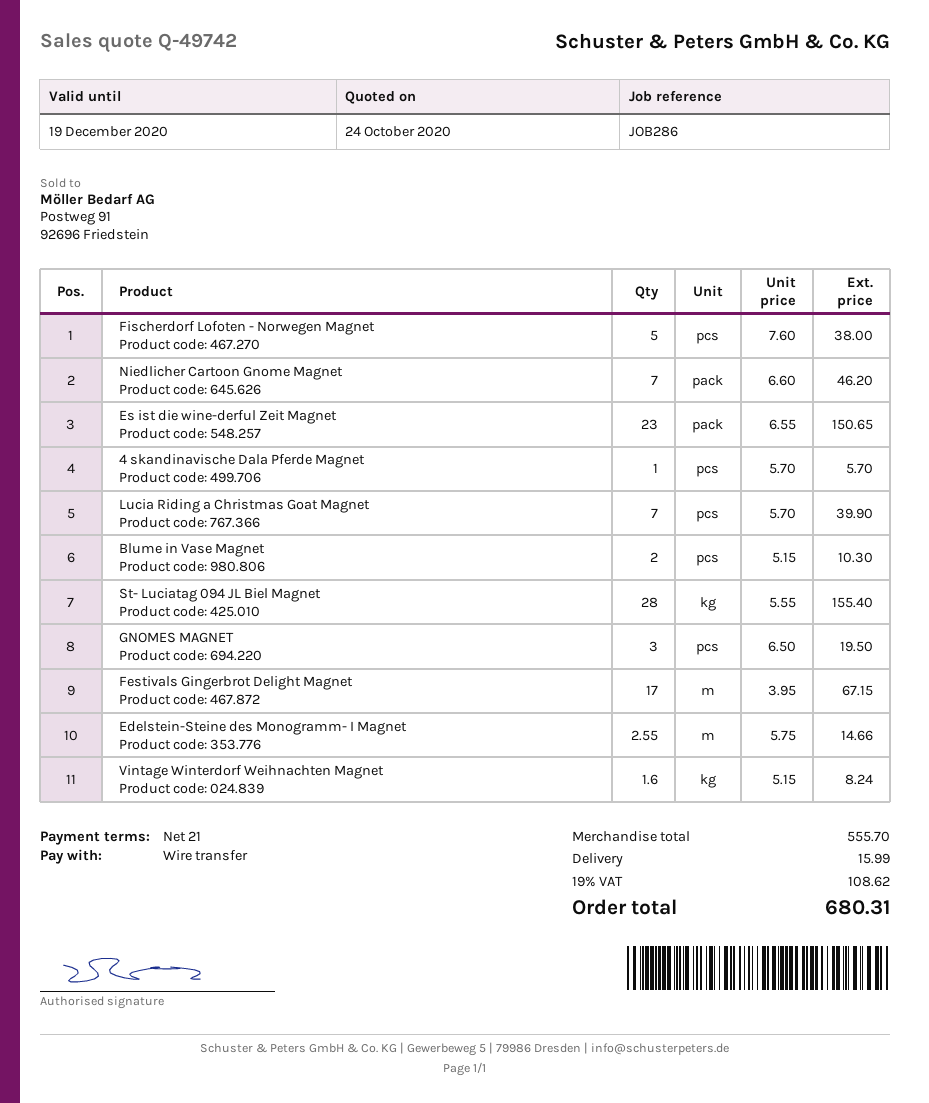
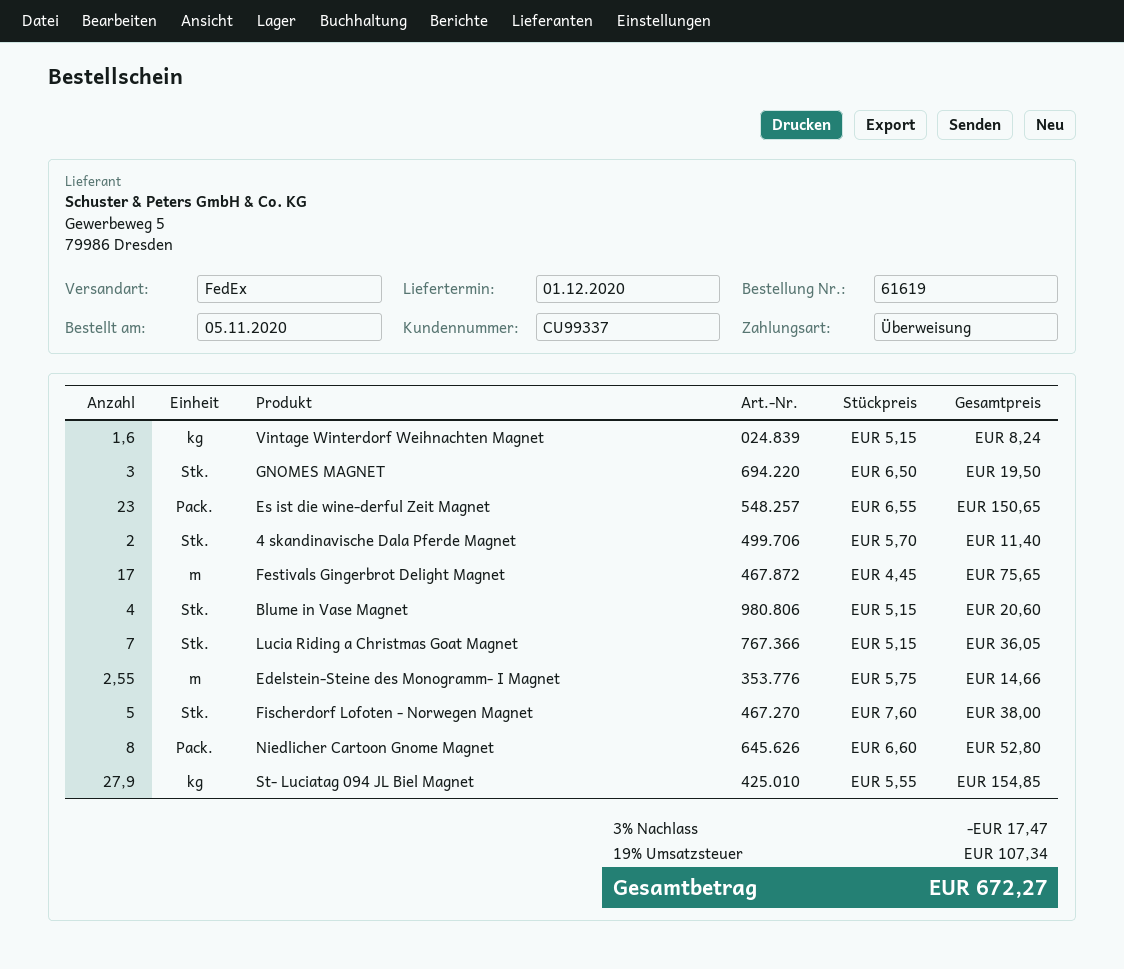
Niedlicher Cartoon Gnome Magnet: 7 x 6.60 = 46.20 -> 8 x 6.60 = 52.80
4 skandinavische Dala Pferde Magnet: 1 x 5.70 = 5.70 -> 2 x 5.70 = 11.40
Lucia Riding a Christmas Goat Magnet: 7 x 5.70 = 39.90 -> 7 x 5.15 = 36.05
Blume in Vase Magnet: 2 x 5.15 = 10.30 -> 4 x 5.15 = 20.60
St- Luciatag 094 JL Biel Magnet: 28 x 5.55 = 155.40 -> 27.9 x 5.55 = 154.85
Festivals Gingerbrot Delight Magnet: 17 x 3.95 = 67.15 -> 17 x 4.45 = 75.65
discount: none -> 3% = 17.47
shipping: 15.99 -> none
tax: 19% = 108.62 -> 19% = 107.34
total: 680.31 -> 672.27

